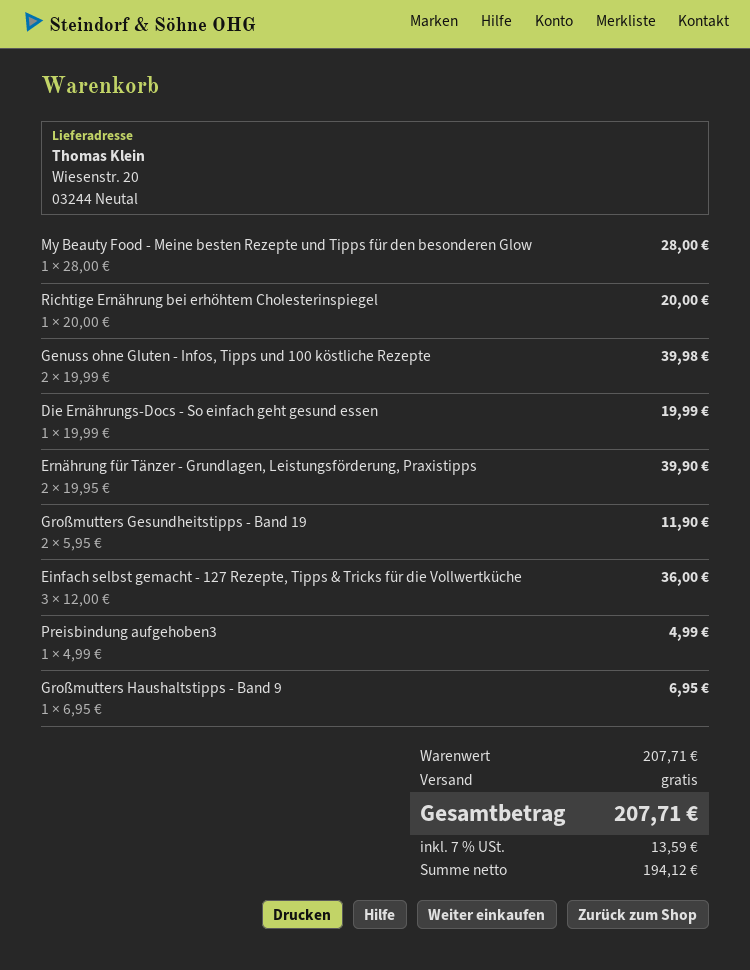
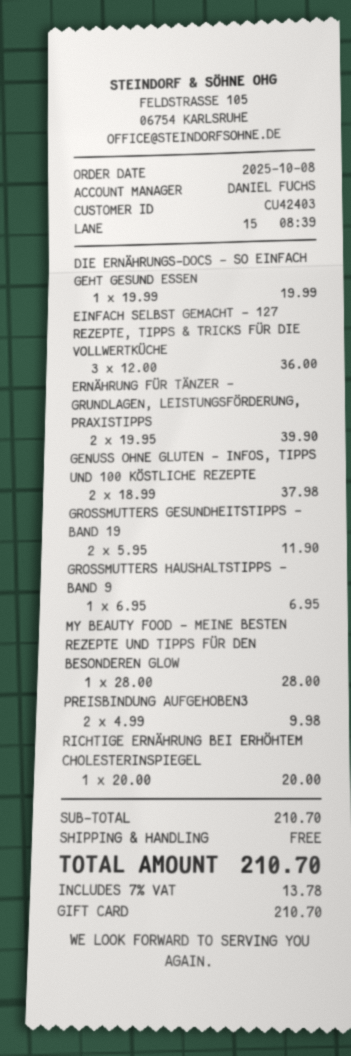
Genuss ohne Gluten - Infos, Tipps und 100 köstliche Rezepte: 2 x 19.99 = 39.98 -> 2 x 18.99 = 37.98
Preisbindung aufgehoben3: 1 x 4.99 = 4.99 -> 2 x 4.99 = 9.98
subtotal: 207.71 -> 210.70
tax: 7% = 13.59 -> 7% = 13.78
total: 207.71 -> 210.70

